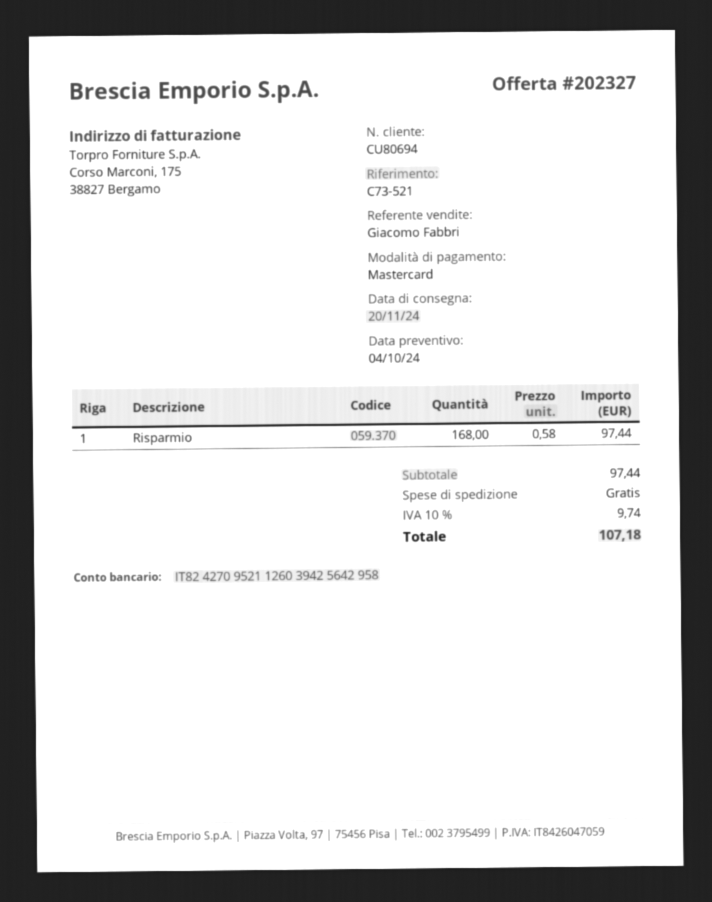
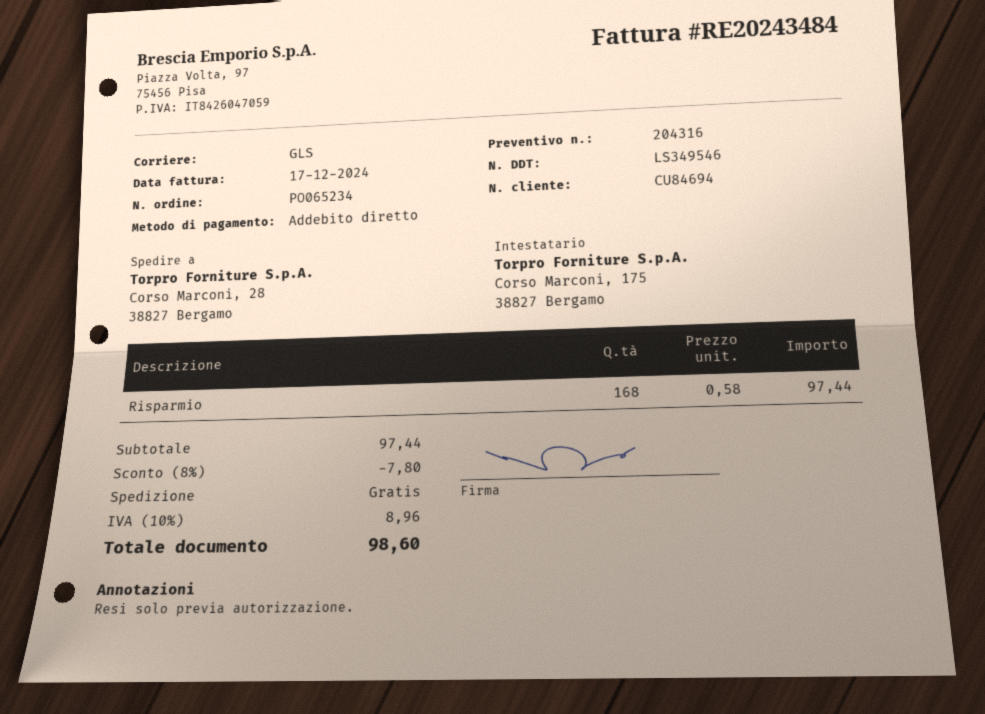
quote number: 202327 -> 204316
customer number: CU80694 -> CU84694
payment method: Mastercard -> direct debit
discount: none -> 8% = 7.80
tax: 10% = 9.74 -> 10% = 8.96
total: 107.18 -> 98.60

